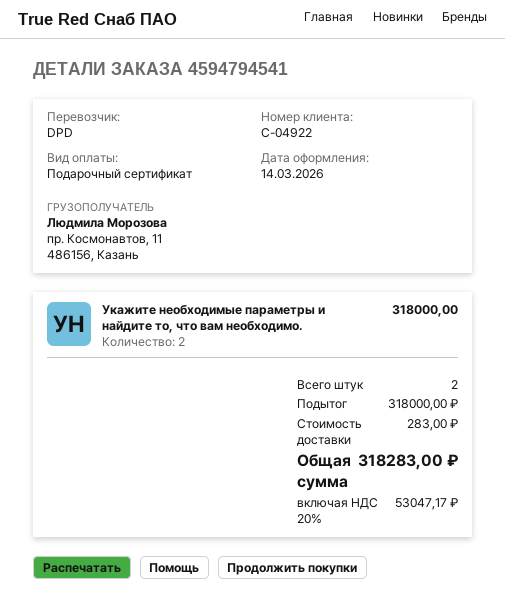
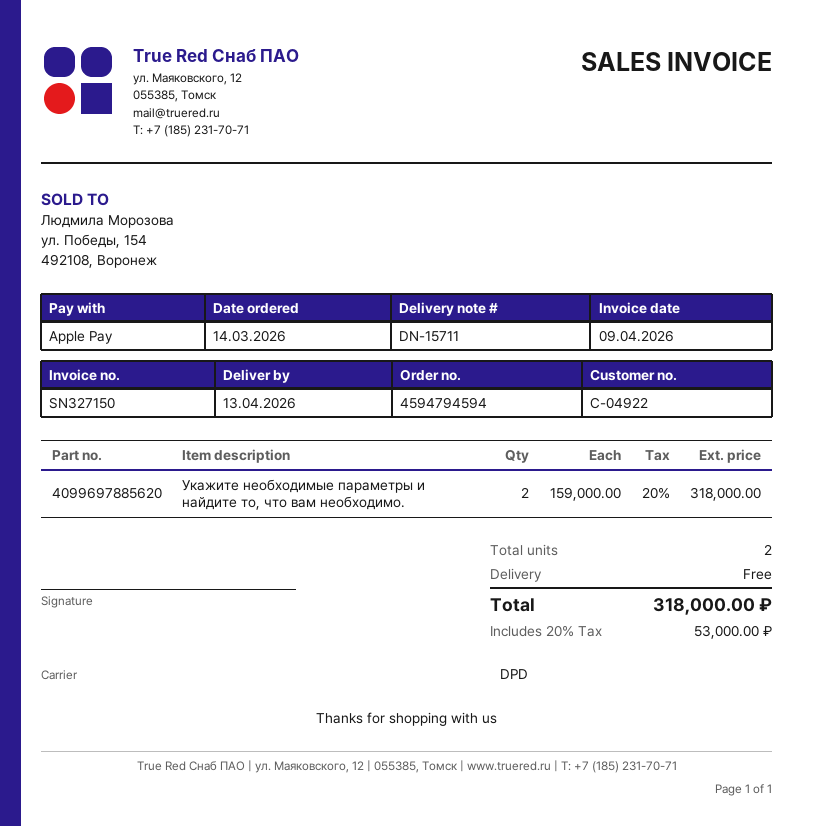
order number: 4594794541 -> 4594794594
payment method: gift card -> Apple Pay
shipping: 283.00 -> 0.00
tax: 20% = 53047.17 -> 20% = 53000.00
total: 318283.00 -> 318000.00

